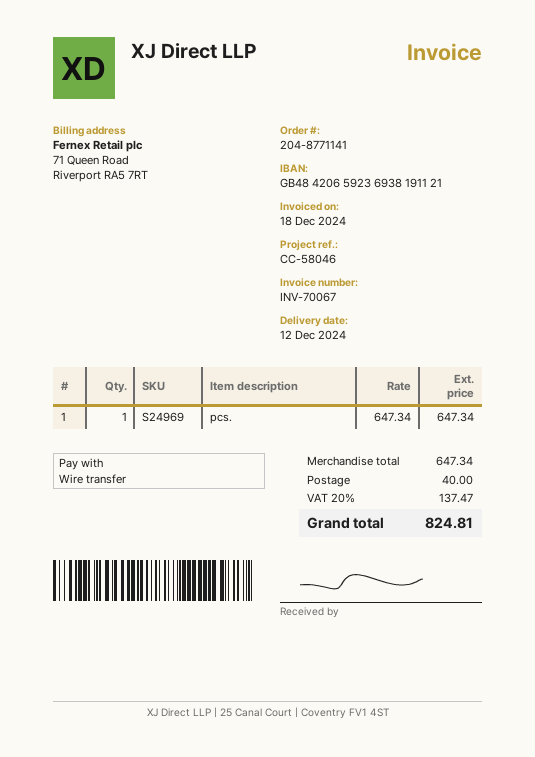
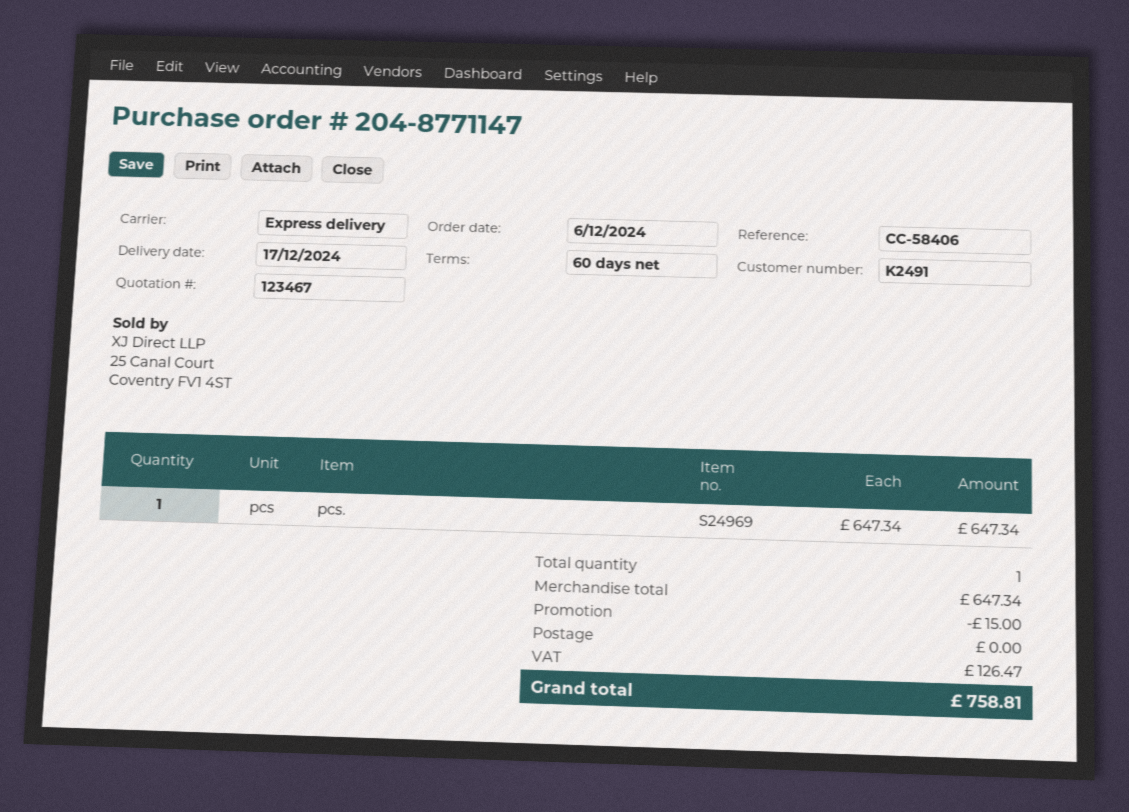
order number: 204-8771141 -> 204-8771147
delivery date: 2024-12-12 -> 2024-12-17
reference: CC-58046 -> CC-58406
discount: none -> 15.00
shipping: 40.00 -> 0.00
tax: 137.47 -> 126.47
total: 824.81 -> 758.81

